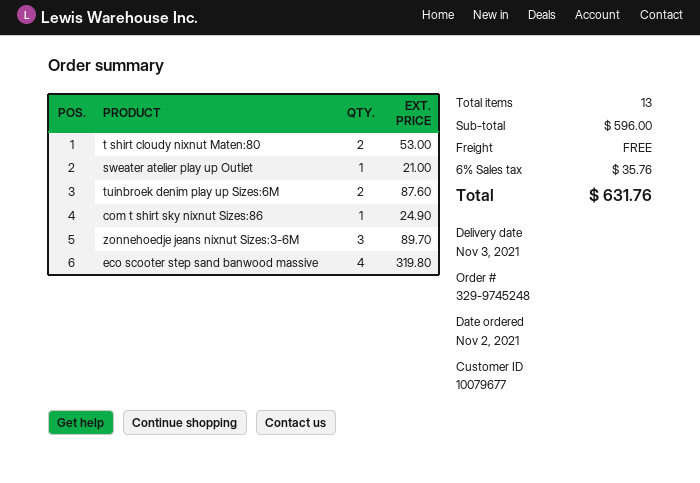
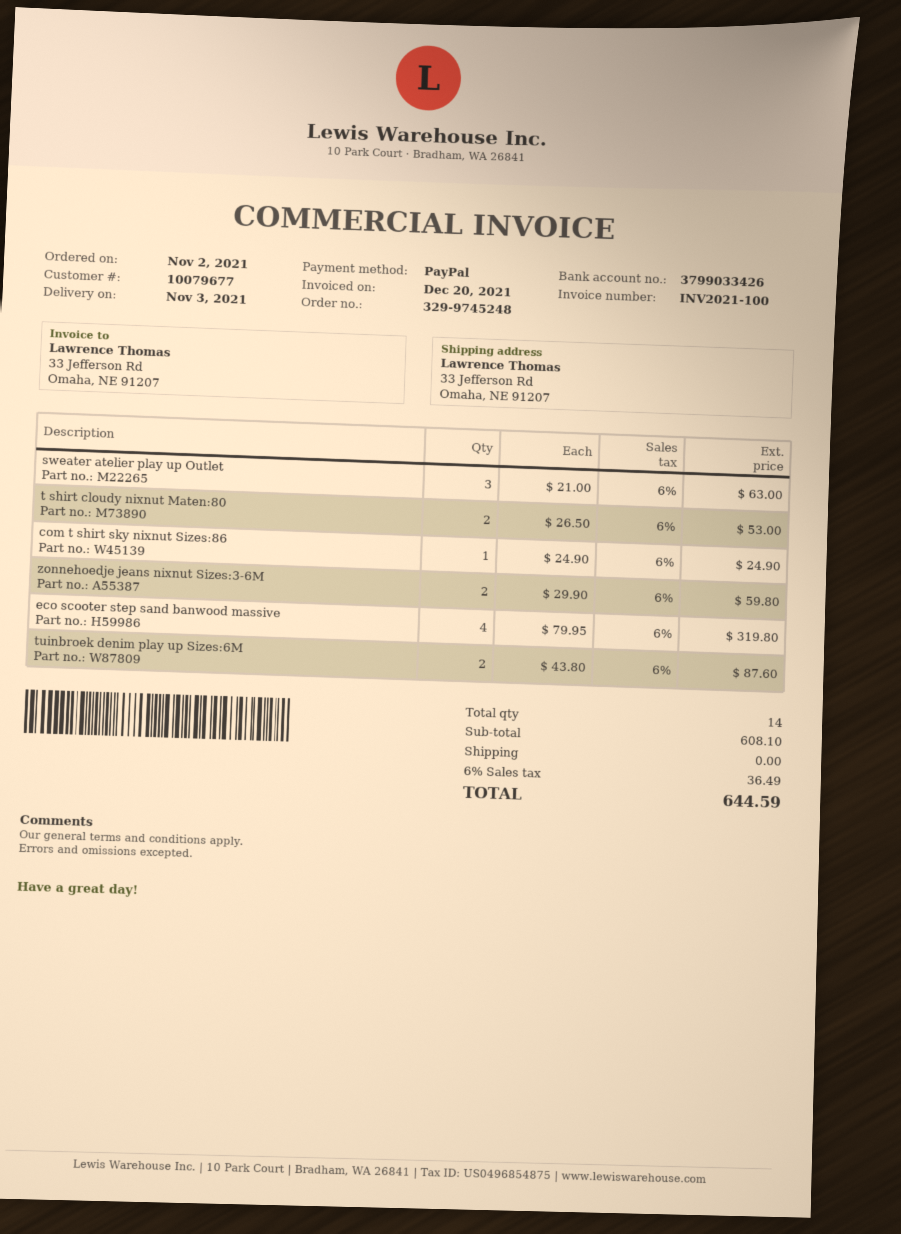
sweater atelier play up Outlet: 1 for 21.00 -> 3 for 63.00
zonnehoedje jeans nixnut Sizes:3-6M: 3 for 89.70 -> 2 for 59.80
total quantity: 13 -> 14
subtotal: 596.00 -> 608.10
tax: 6% = 35.76 -> 6% = 36.49
total: 631.76 -> 644.59

